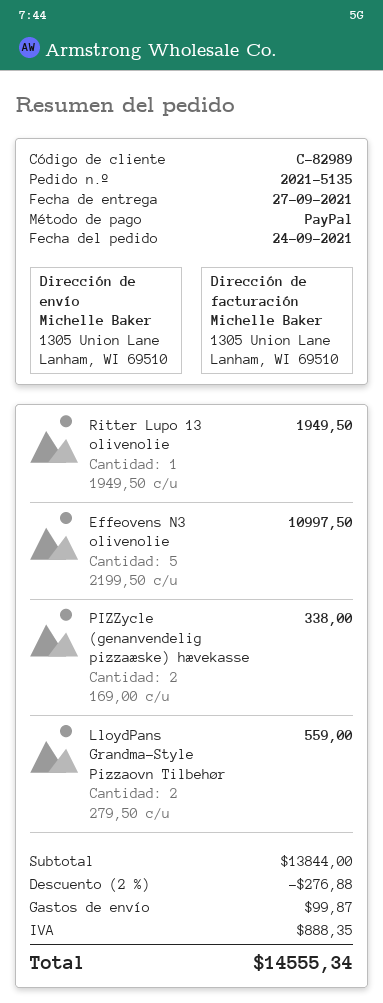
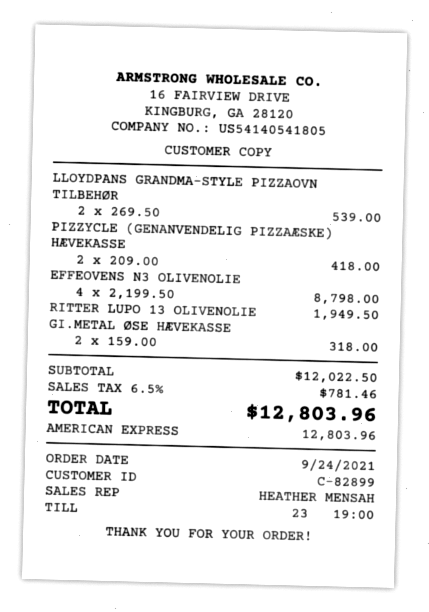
customer number: C-82989 -> C-82899
payment method: PayPal -> American Express
Effeovens N3 olivenolie: 5 x 2199.50 = 10997.50 -> 4 x 2199.50 = 8798.00
PIZZycle (genanvendelig pizzaæske) hævekasse: 2 x 169.00 = 338.00 -> 2 x 209.00 = 418.00
LloydPans Grandma-Style Pizzaovn Tilbehør: 2 x 279.50 = 559.00 -> 2 x 269.50 = 539.00
GI.METAL ØSE HÆVEKASSE: none -> 2 x 159.00 = 318.00
subtotal: 13844.00 -> 12022.50
discount: 2% = 276.88 -> none
shipping: 99.87 -> none
tax: 888.35 -> 781.46
total: 14555.34 -> 12803.96

